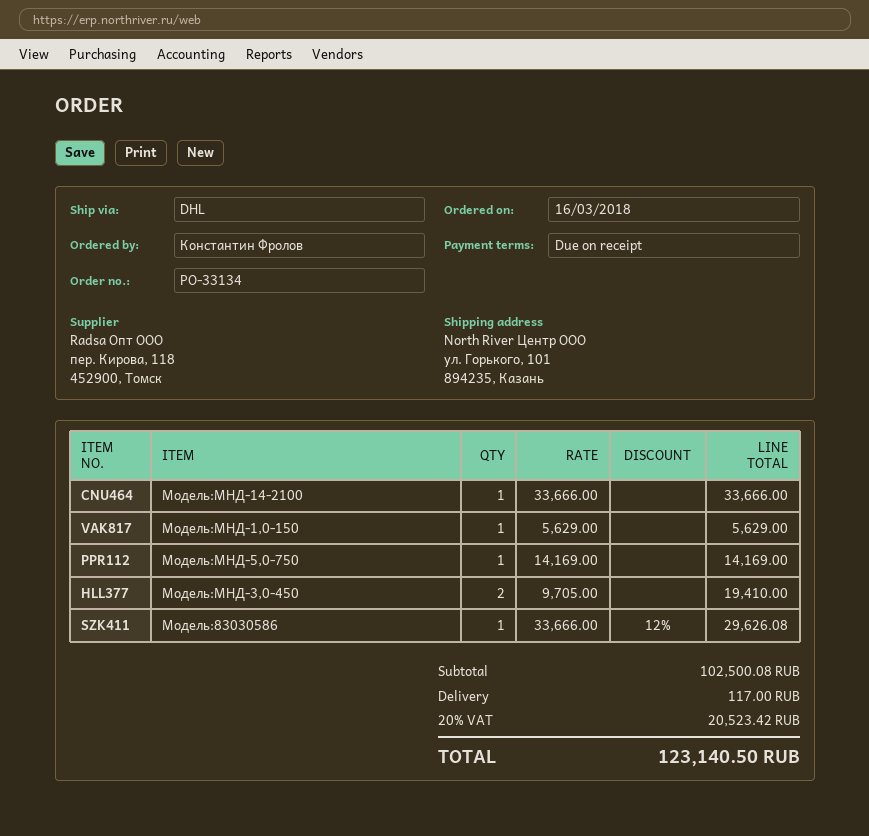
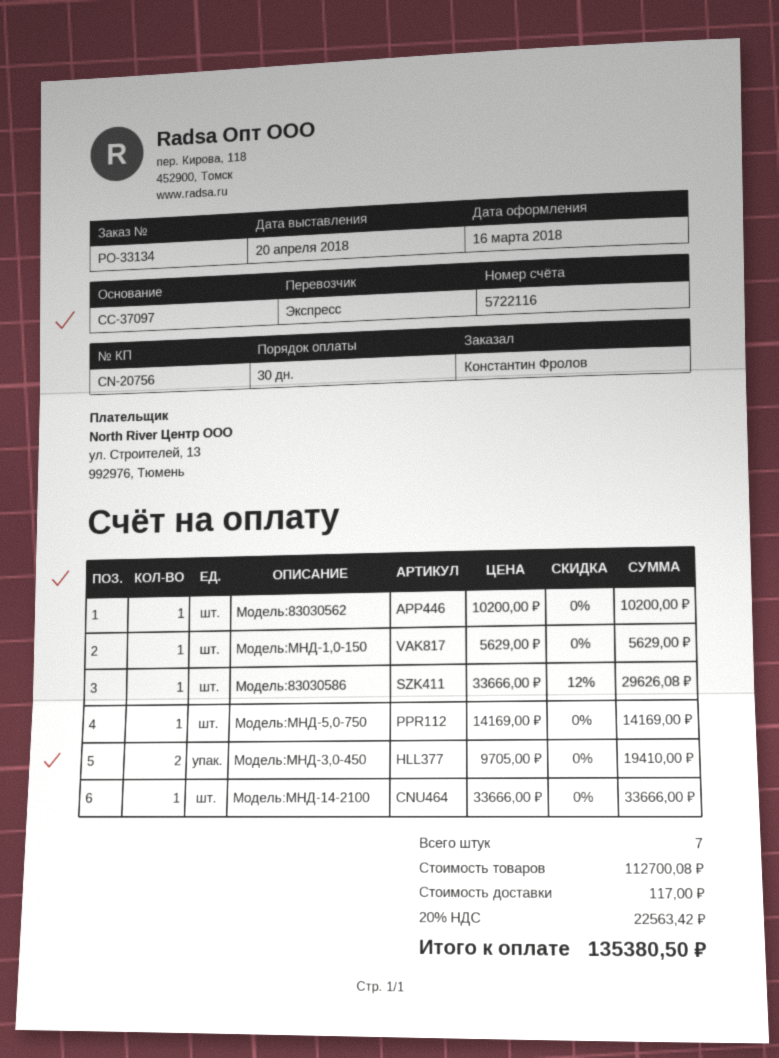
payment terms: on receipt -> 30 days
shipping method: DHL -> express
Модель:83030562: none -> 1 x 10200.00 = 10200.00
subtotal: 102500.08 -> 112700.08
tax: 20% = 20523.42 -> 20% = 22563.42
total: 123140.50 -> 135380.50

